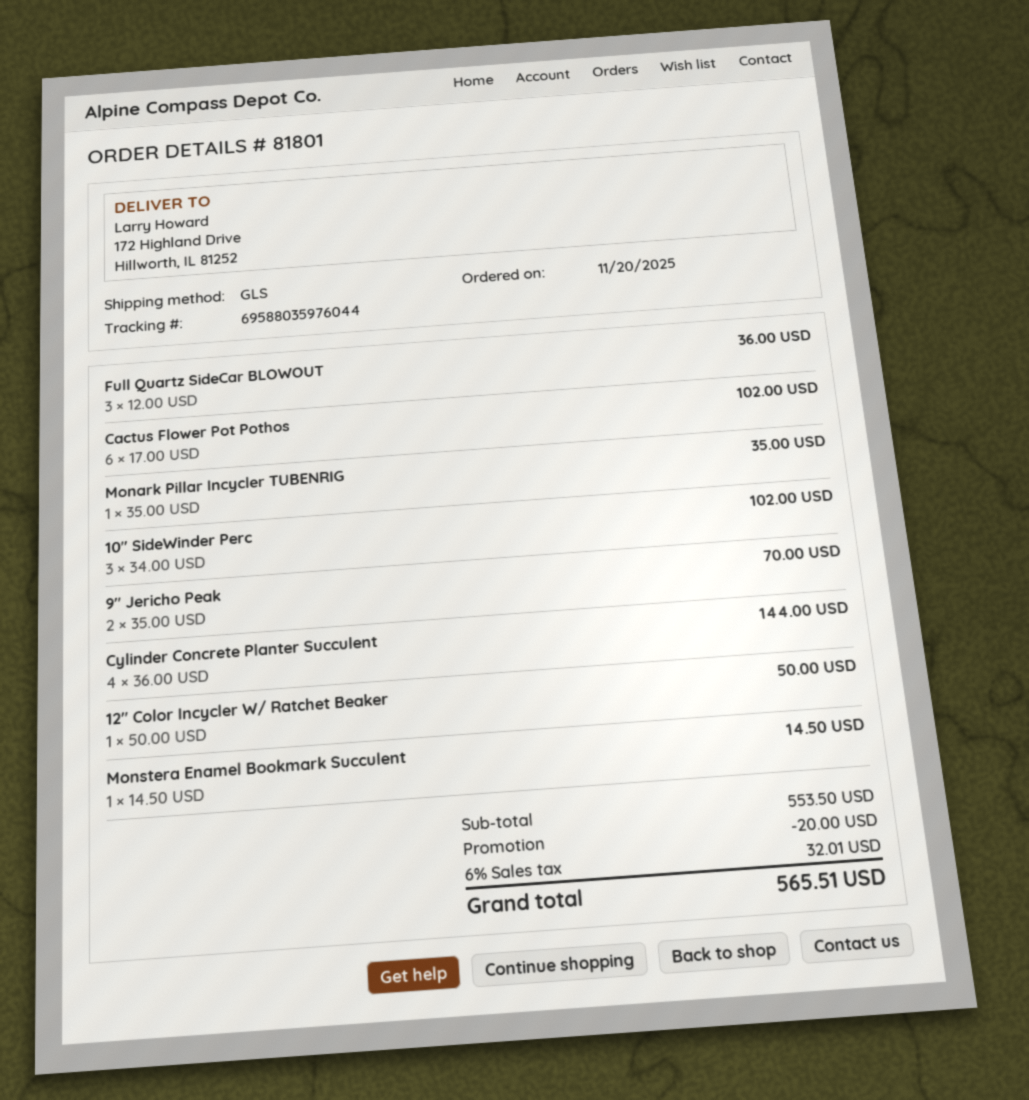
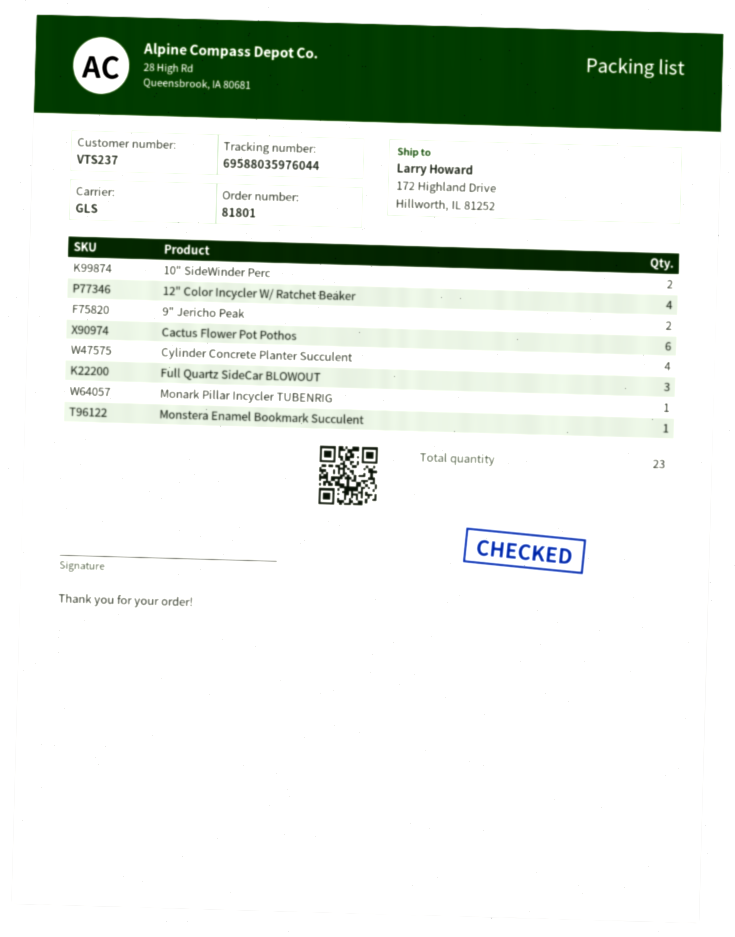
10" SideWinder Perc: 3 -> 2
12" Color Incycler W/ Ratchet Beaker: 1 -> 4

